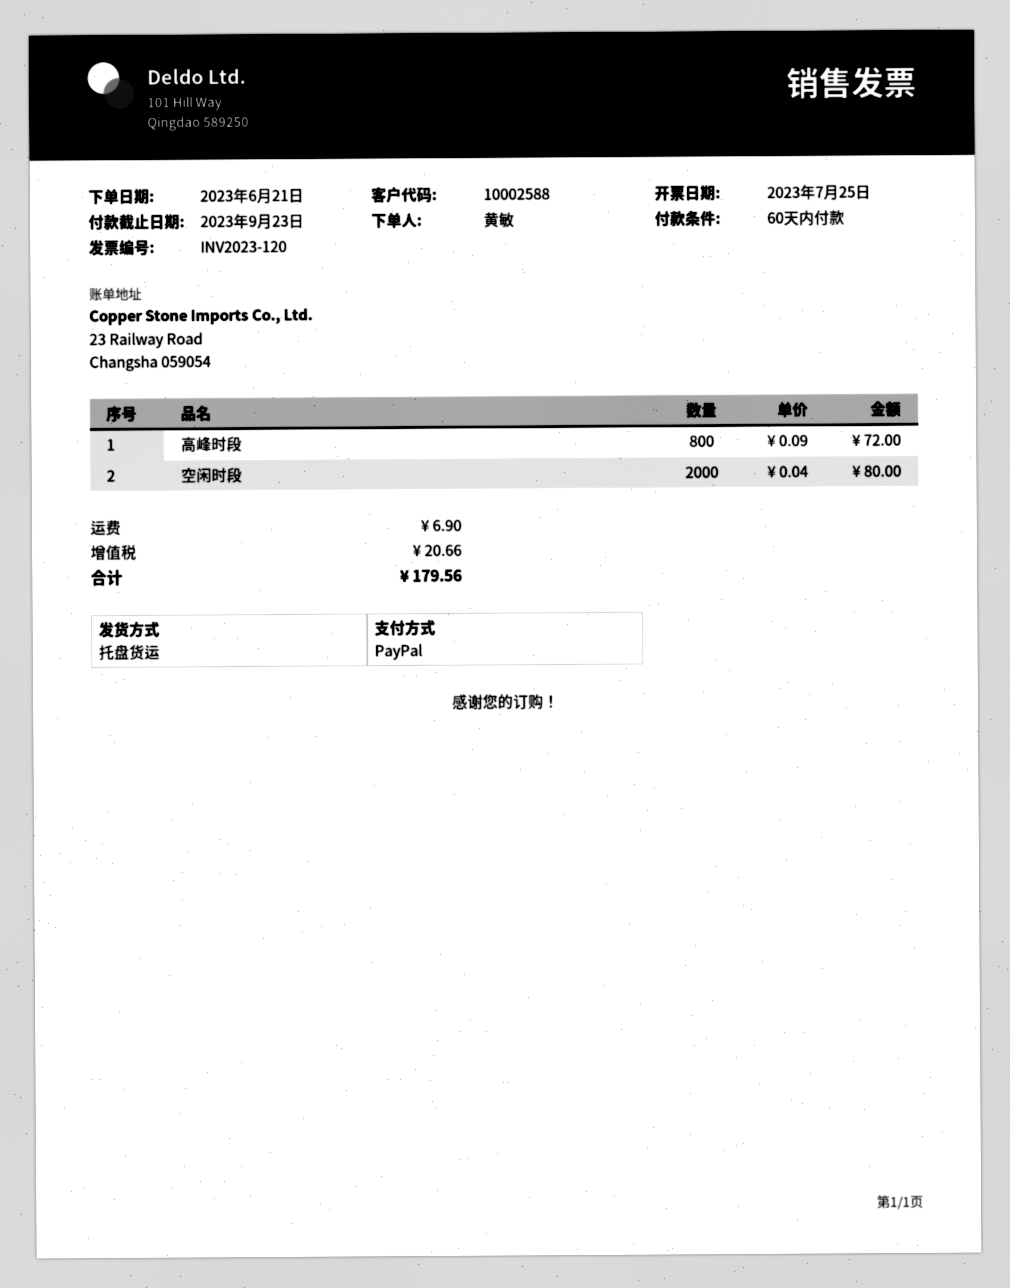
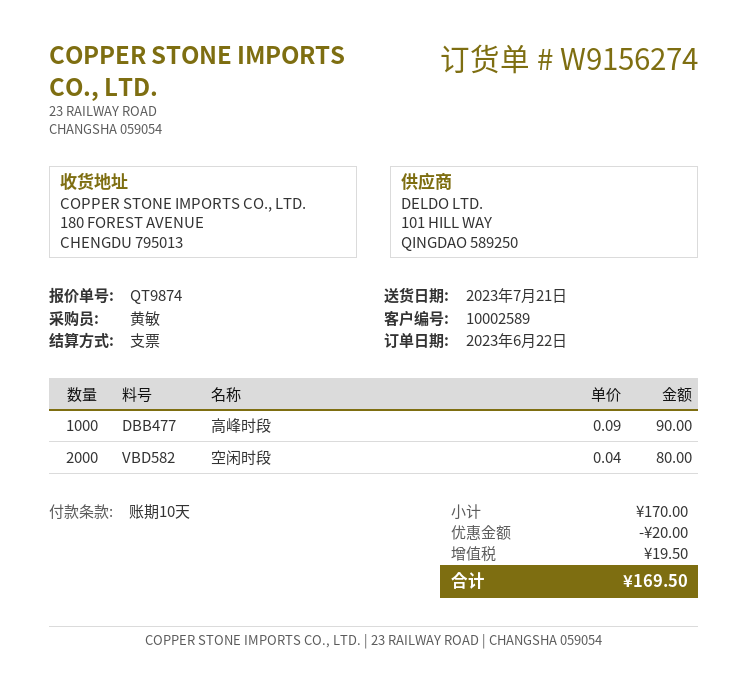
order date: 2023-06-21 -> 2023-06-22
payment terms: 60 days -> 10 days
customer number: 10002588 -> 10002589
payment method: PayPal -> cheque
高峰时段: 800 x 0.09 = 72.00 -> 1000 x 0.09 = 90.00
discount: none -> 20.00
shipping: 6.90 -> none
tax: 20.66 -> 19.50
total: 179.56 -> 169.50

